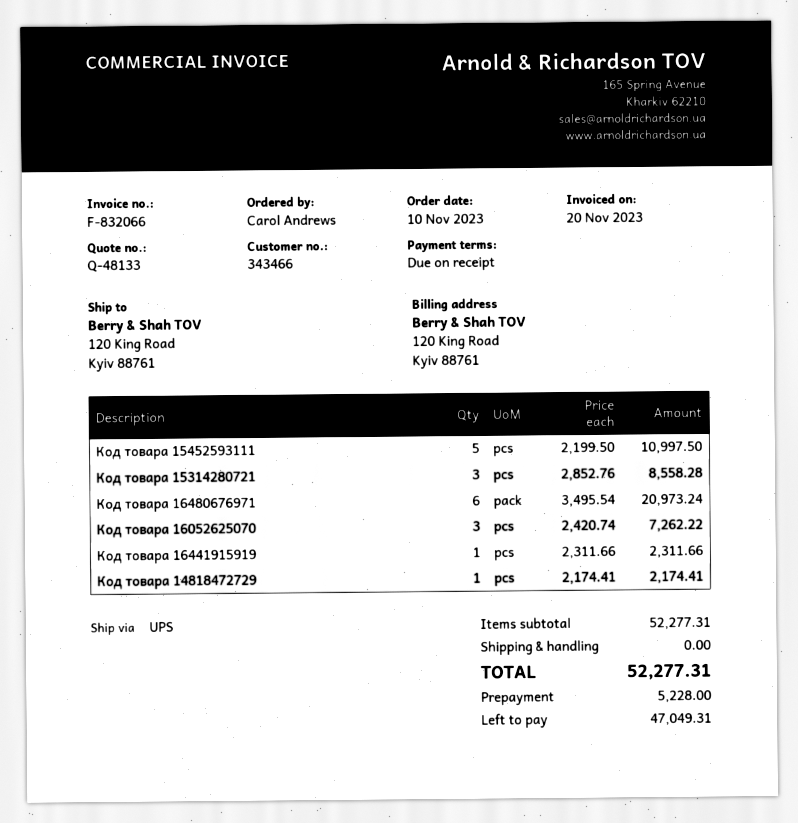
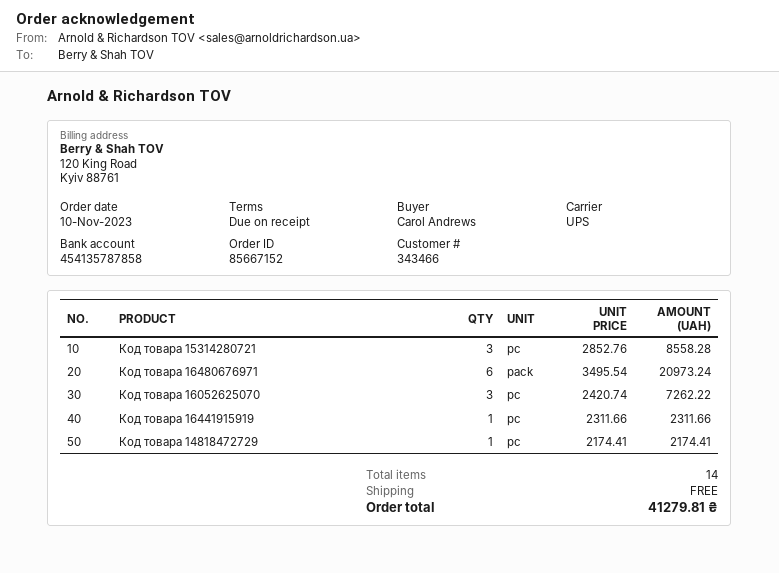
Код товара 15452593111: 5 x 2199.50 = 10997.50 -> none
total: 52277.31 -> 41279.81

